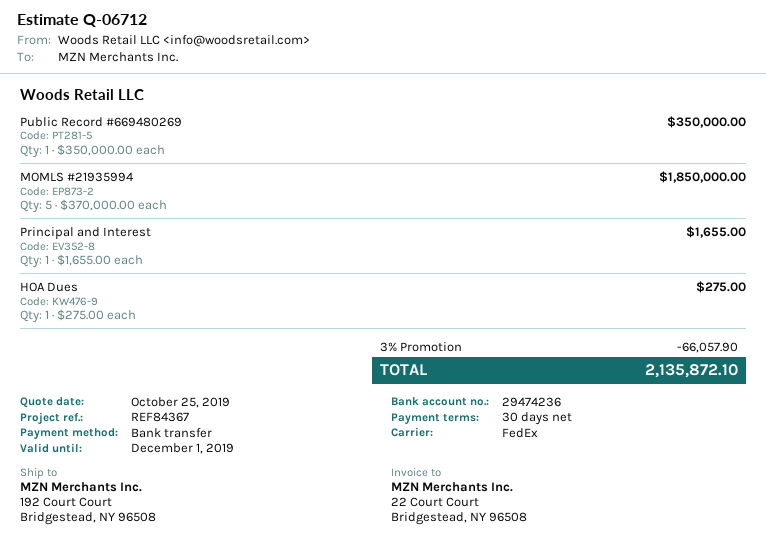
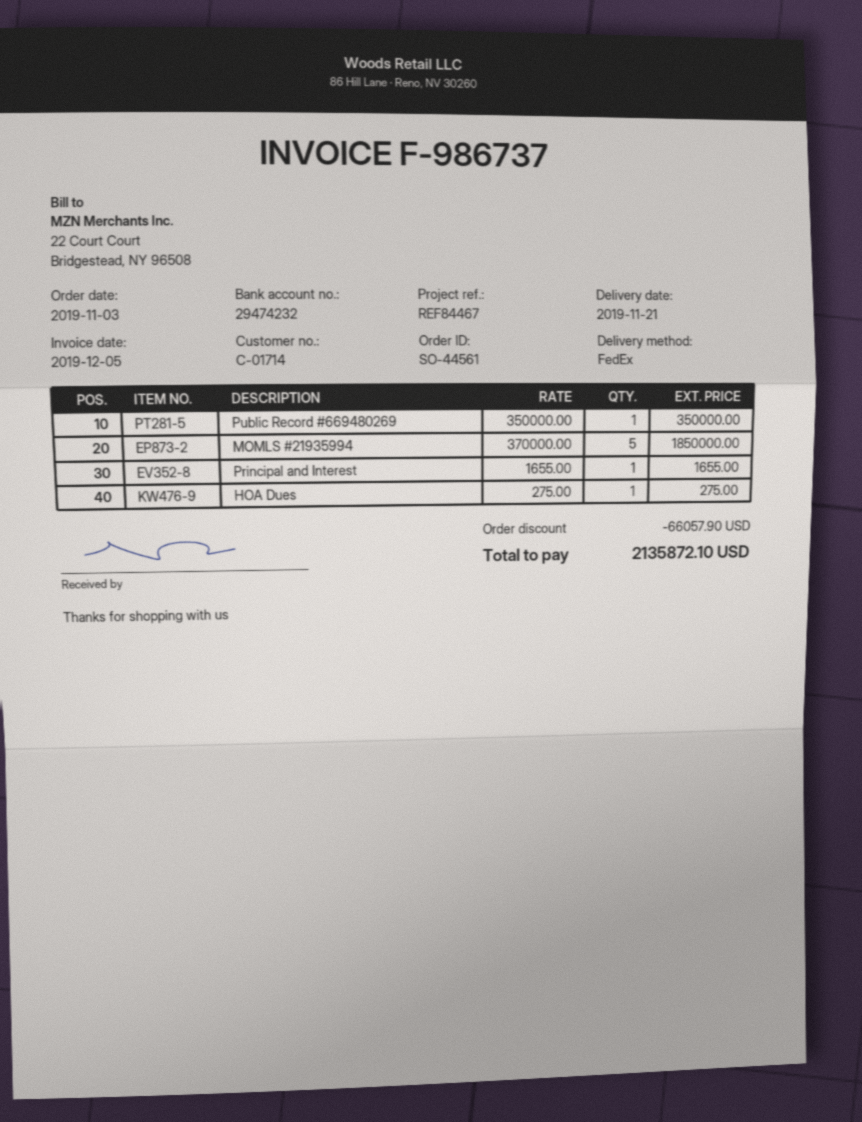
reference: REF84367 -> REF84467
bank account: 29474236 -> 29474232

